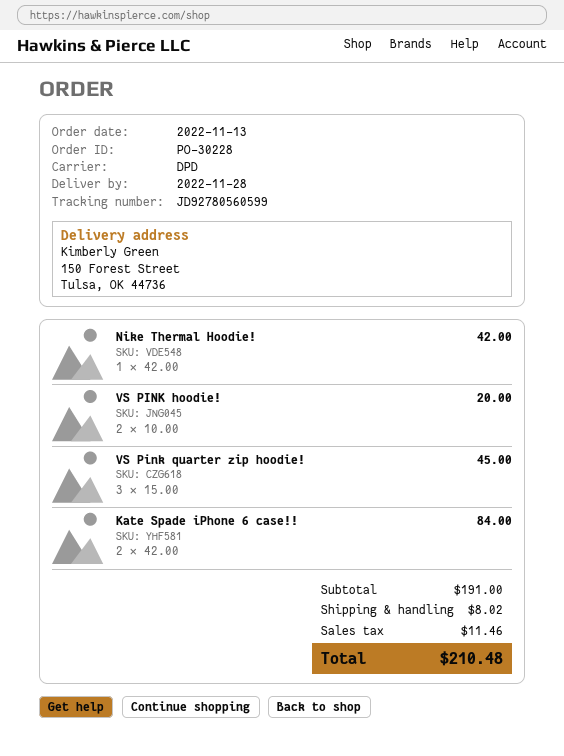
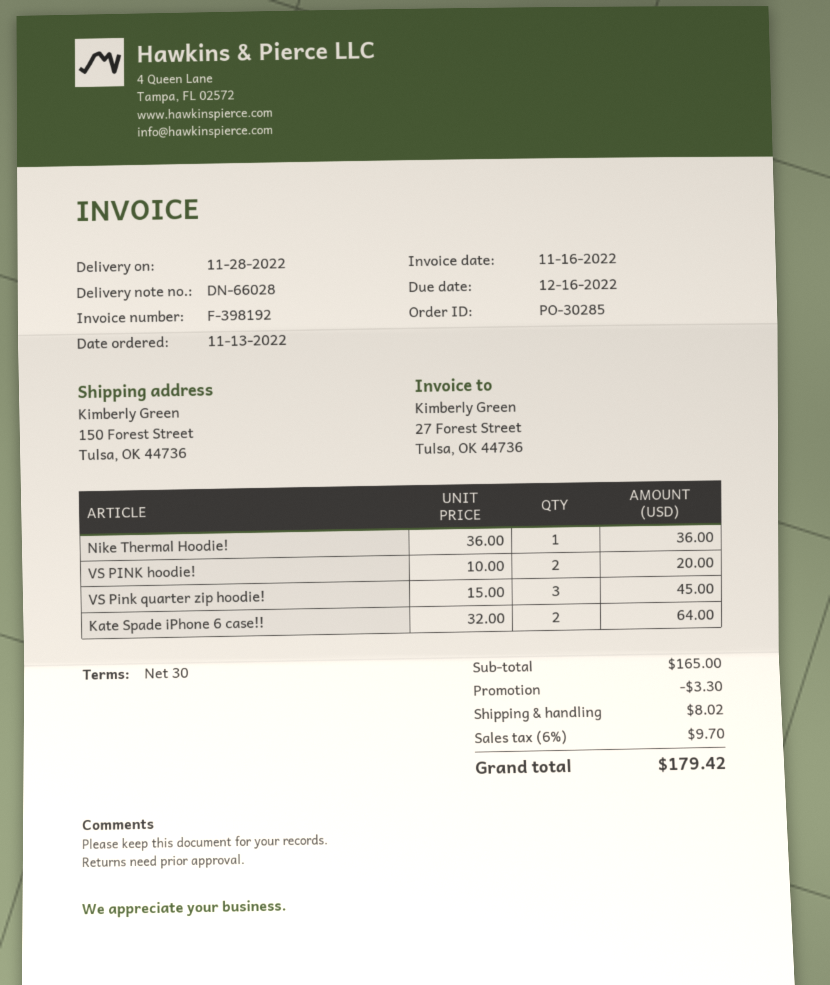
order number: PO-30228 -> PO-30285
Nike Thermal Hoodie!: 1 x 42.00 = 42.00 -> 1 x 36.00 = 36.00
Kate Spade iPhone 6 case!!: 2 x 42.00 = 84.00 -> 2 x 32.00 = 64.00
subtotal: 191.00 -> 165.00
discount: none -> 3.30
tax: 11.46 -> 9.70
total: 210.48 -> 179.42

